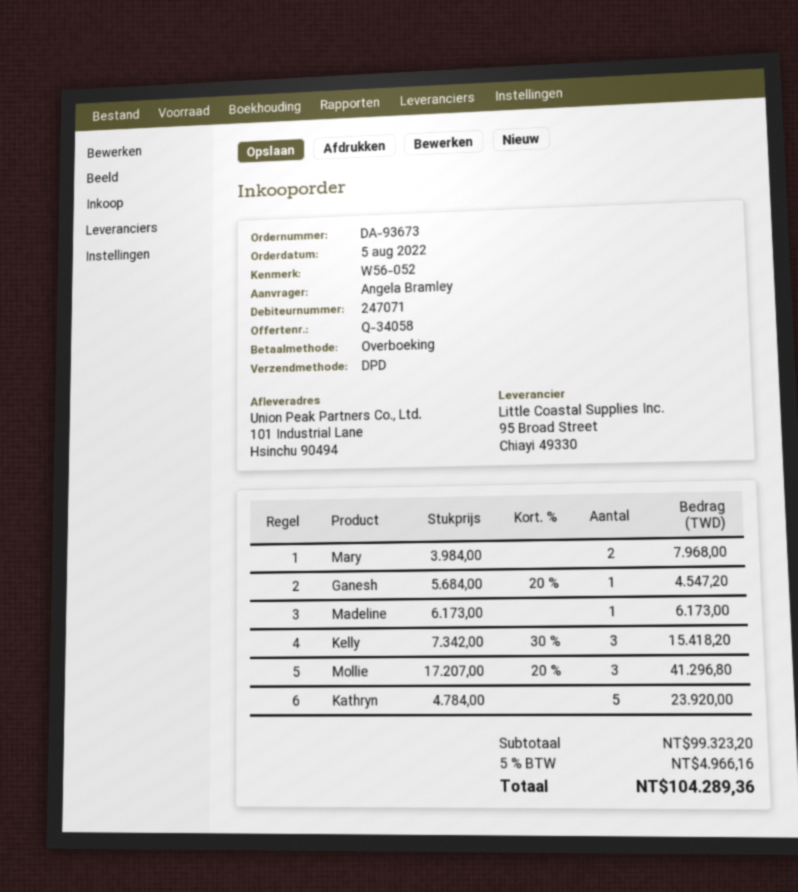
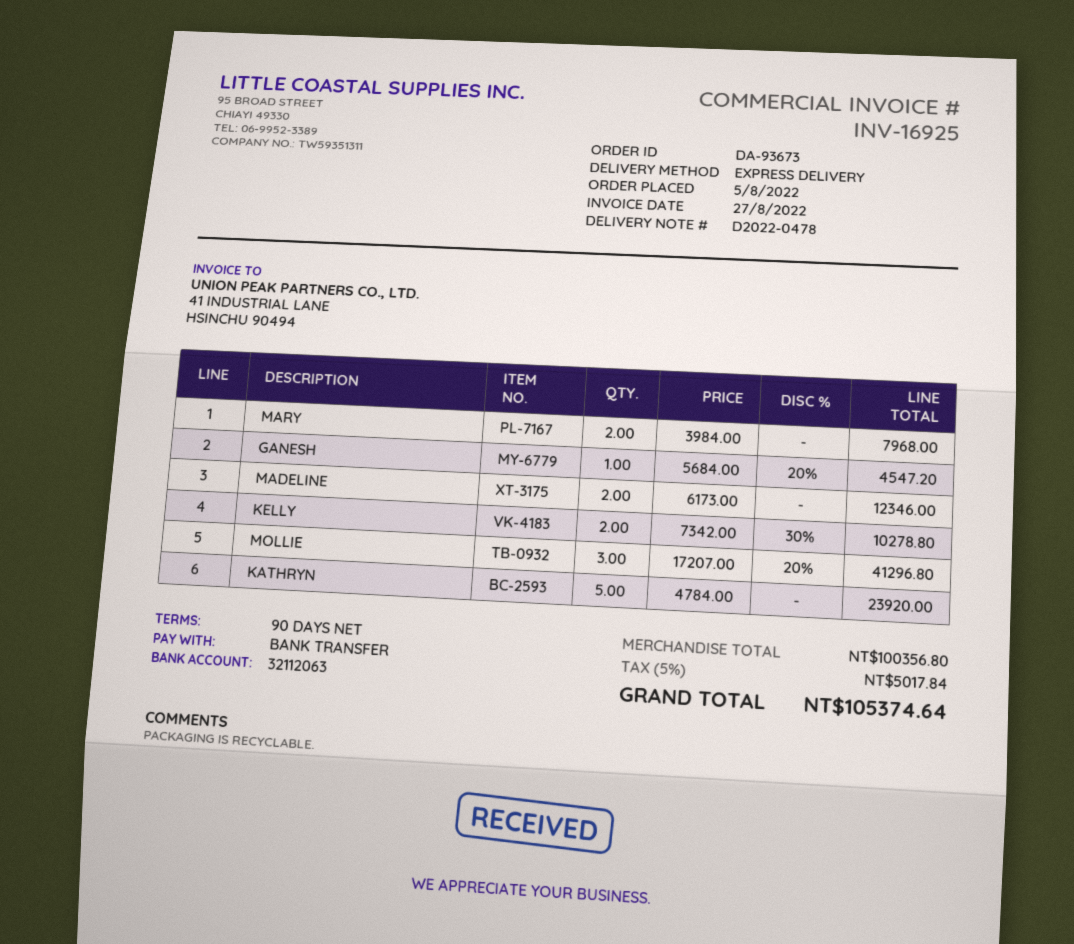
shipping method: DPD -> express
Madeline: 1 x 6173.00 = 6173.00 -> 2 x 6173.00 = 12346.00
Kelly: 3 x 7342.00 - 30% = 15418.20 -> 2 x 7342.00 - 30% = 10278.80
subtotal: 99323.20 -> 100356.80
tax: 5% = 4966.16 -> 5% = 5017.84
total: 104289.36 -> 105374.64

